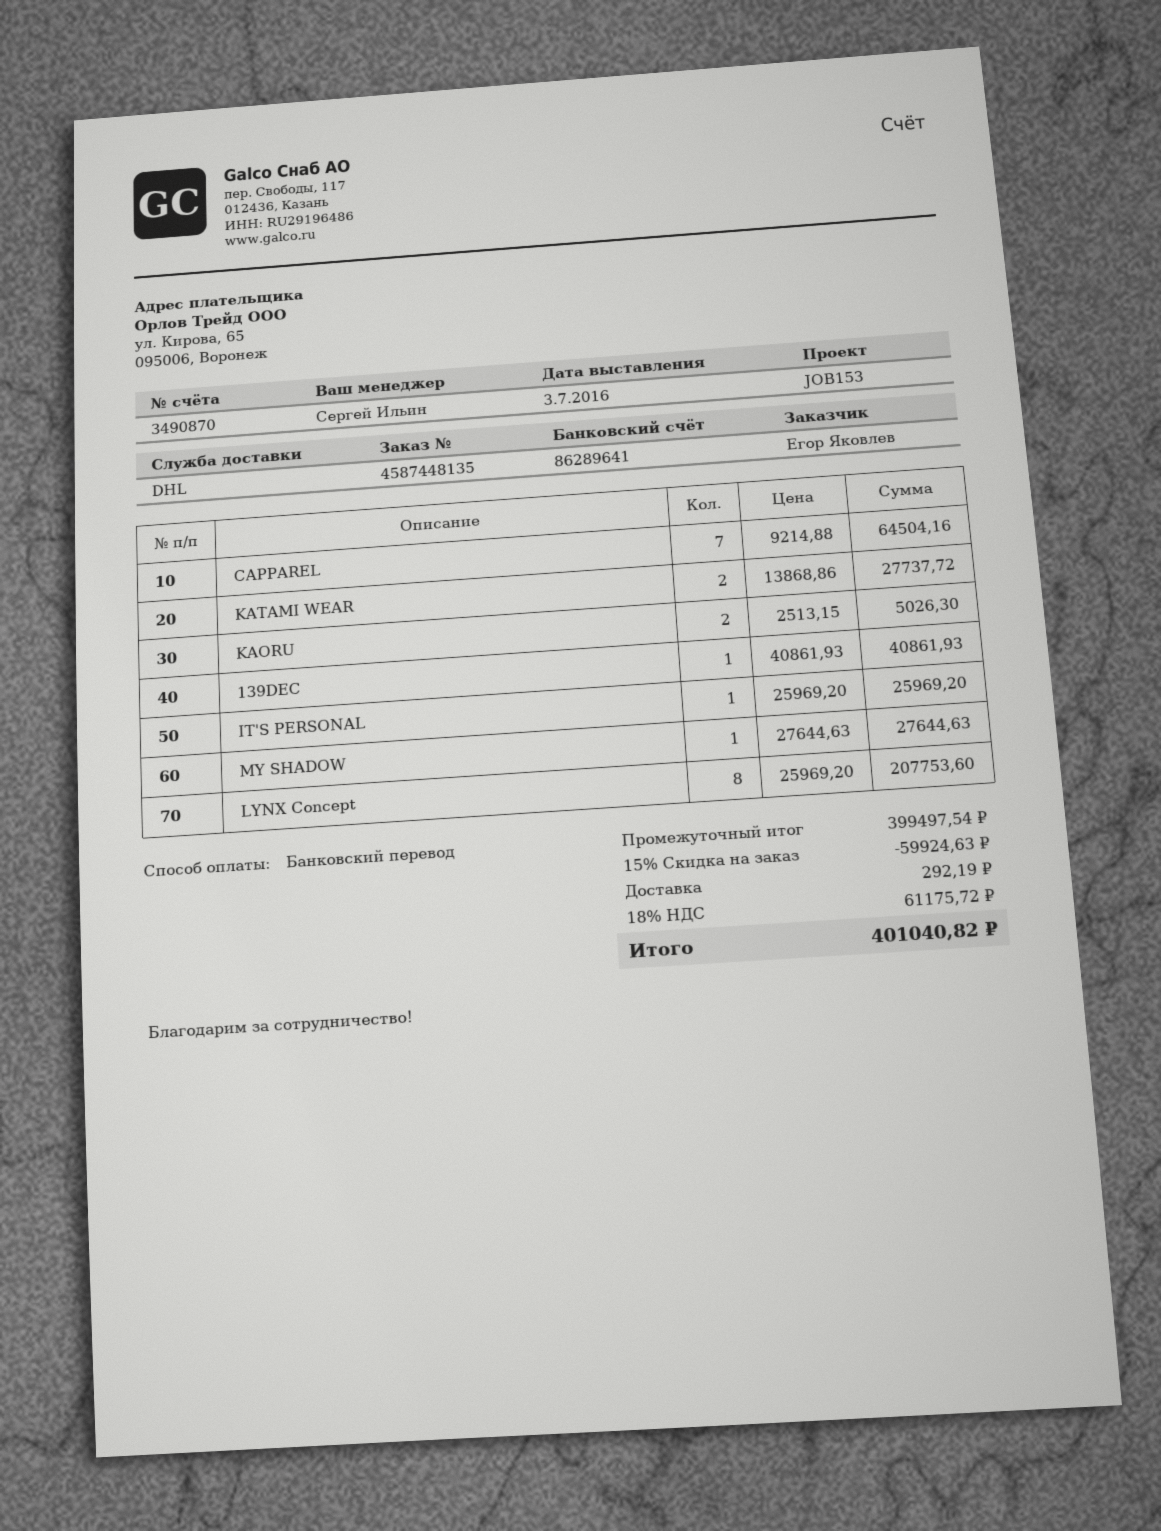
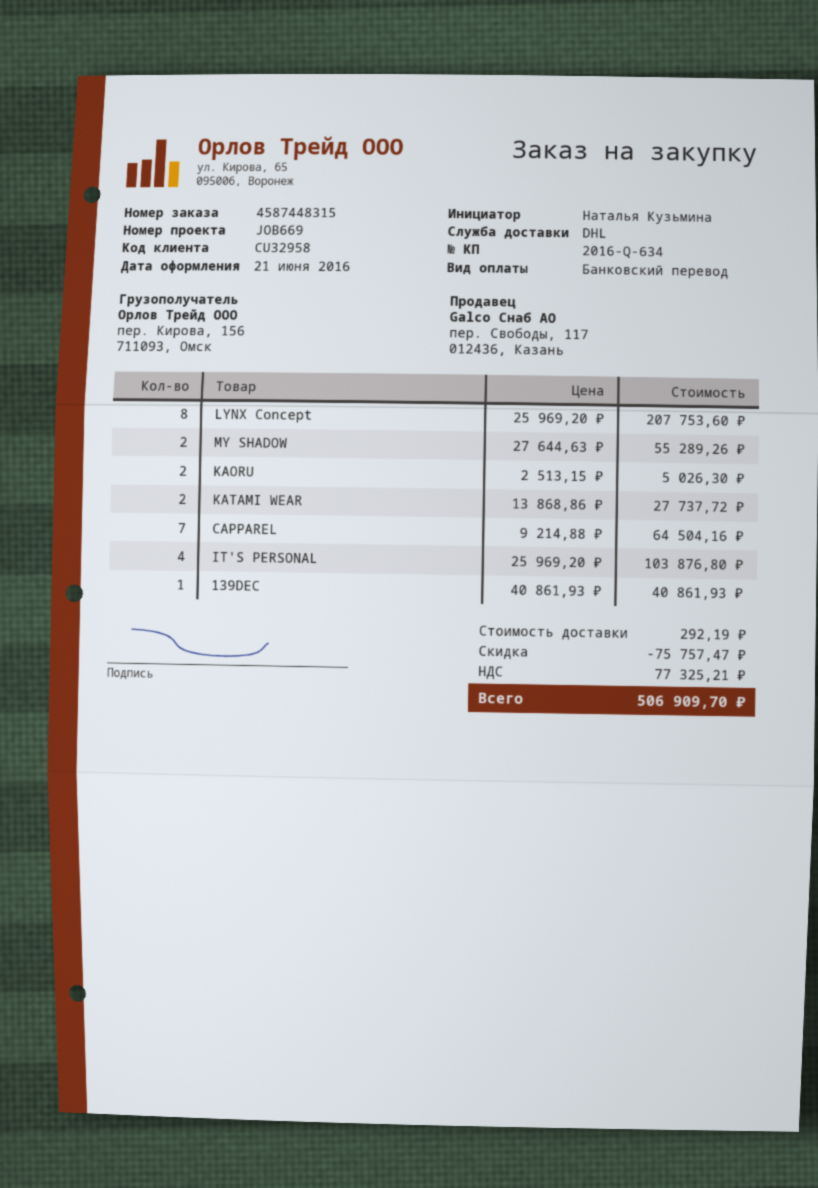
order number: 4587448135 -> 4587448315
reference: JOB153 -> JOB669
ordered by: Егор Яковлев -> Наталья Кузьмина
IT'S PERSONAL: 1 x 25969.20 = 25969.20 -> 4 x 25969.20 = 103876.80
MY SHADOW: 1 x 27644.63 = 27644.63 -> 2 x 27644.63 = 55289.26
discount: 59924.63 -> 75757.47
tax: 61175.72 -> 77325.21
total: 401040.82 -> 506909.70

